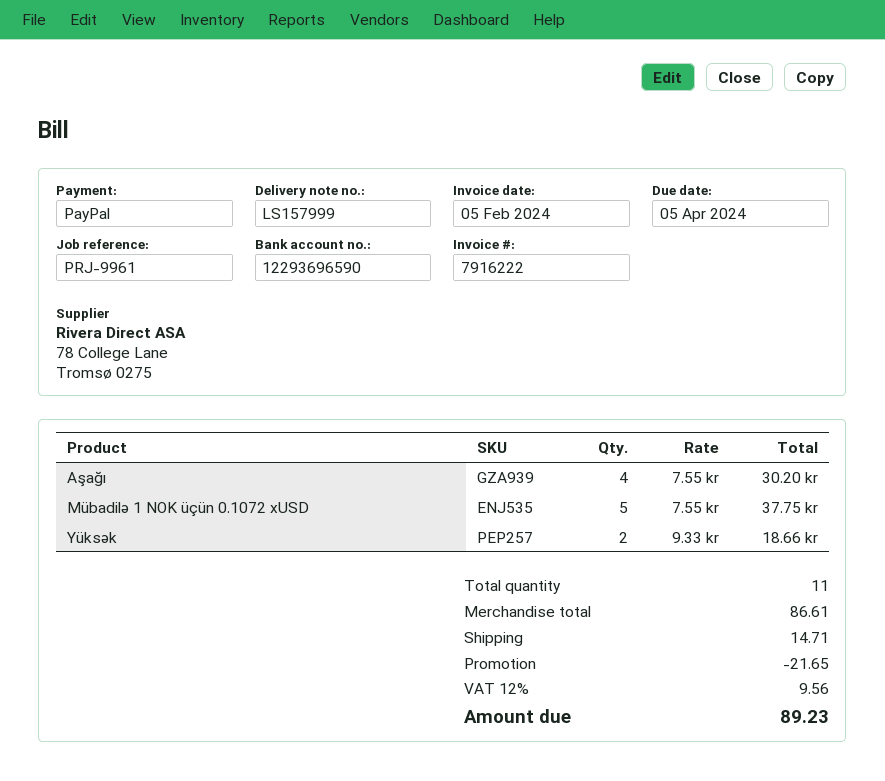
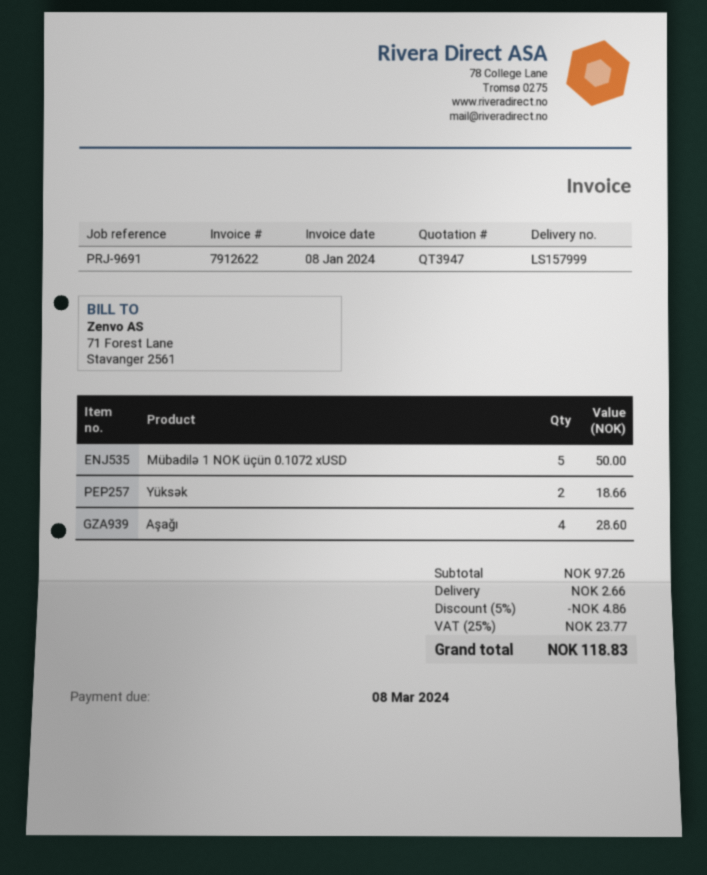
invoice number: 7916222 -> 7912622
invoice date: 2024-02-05 -> 2024-01-08
due date: 2024-04-05 -> 2024-03-08
reference: PRJ-9961 -> PRJ-9691
Aşağı: 4 for 30.20 -> 4 for 28.60
Mübadilə 1 NOK üçün 0.1072 xUSD: 5 for 37.75 -> 5 for 50.00
subtotal: 86.61 -> 97.26
discount: 21.65 -> 4.86
shipping: 14.71 -> 2.66
tax: 12% = 9.56 -> 25% = 23.77
total: 89.23 -> 118.83

